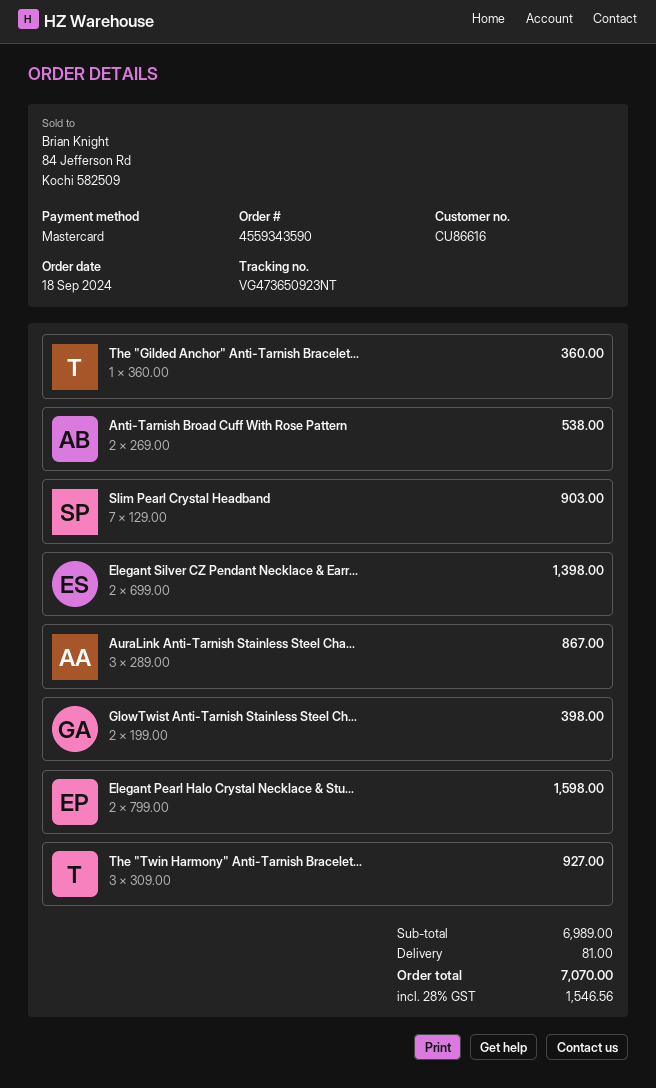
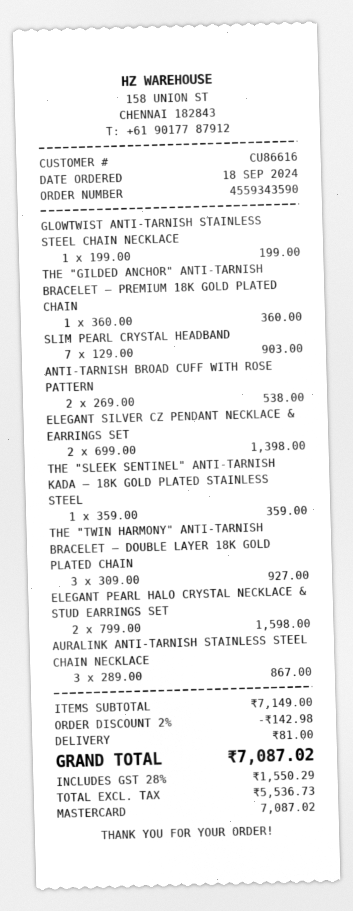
GlowTwist Anti-Tarnish Stainless Steel Ch...: 2 x 199.00 = 398.00 -> 1 x 199.00 = 199.00
THE "SLEEK SENTINEL" ANTI-TARNISH KADA – 18K GOLD PLATED STAINLESS STEEL: none -> 1 x 359.00 = 359.00
subtotal: 6989.00 -> 7149.00
discount: none -> 2% = 142.98
tax: 28% = 1546.56 -> 28% = 1550.29
total: 7070.00 -> 7087.02

